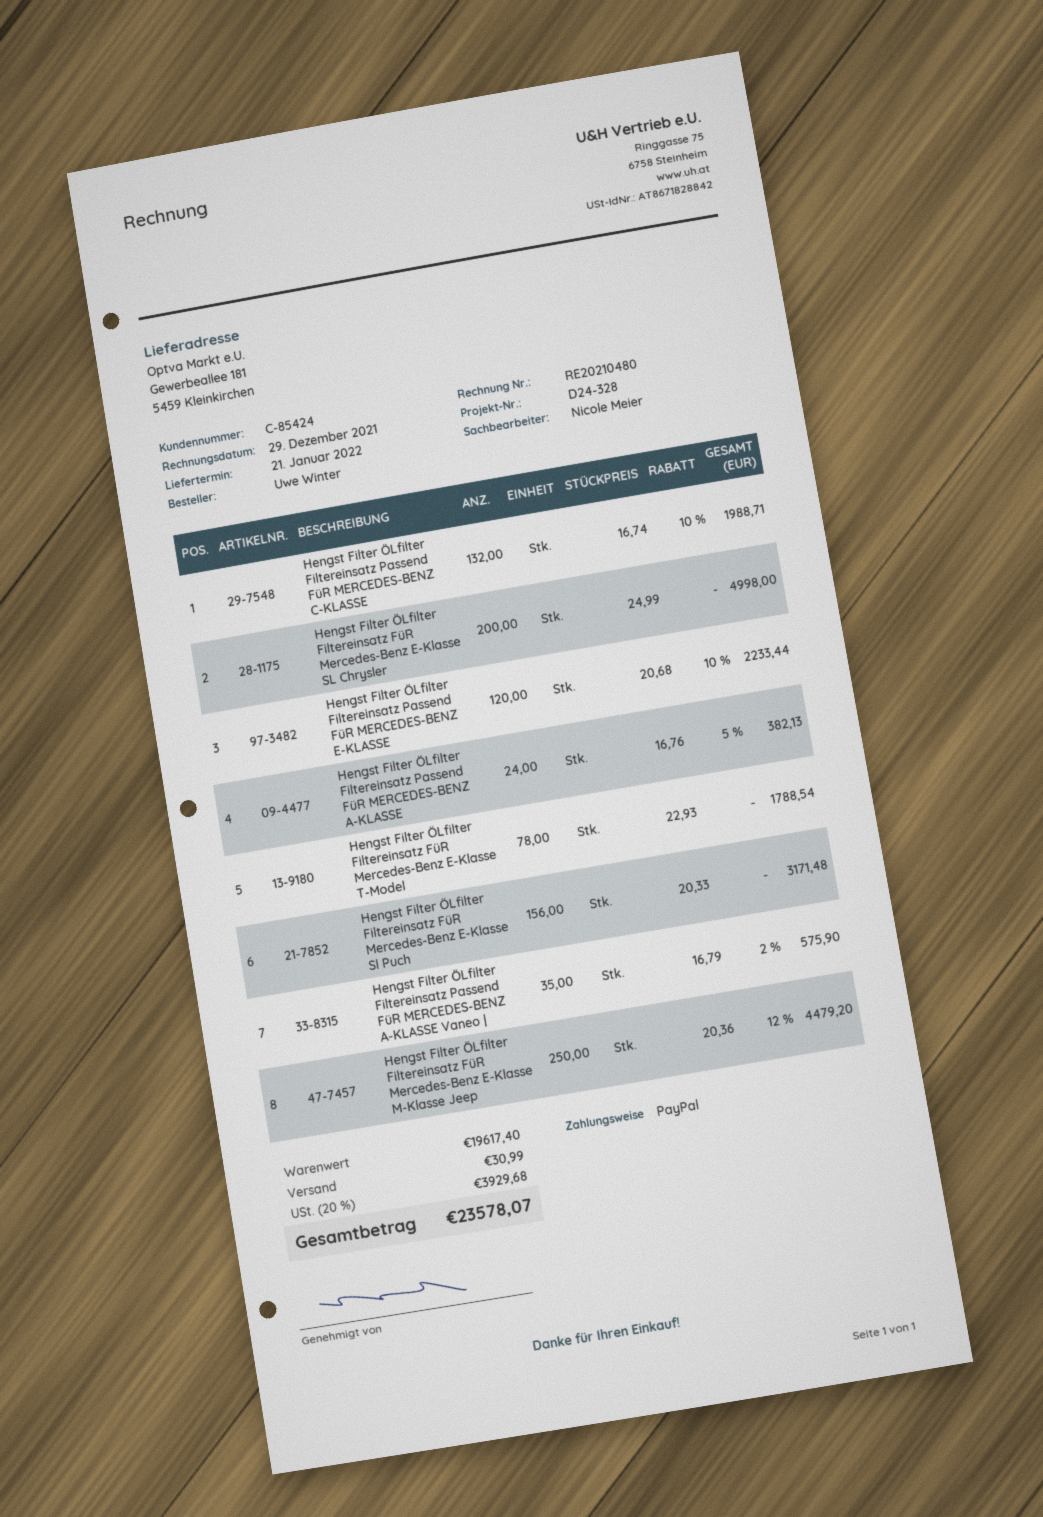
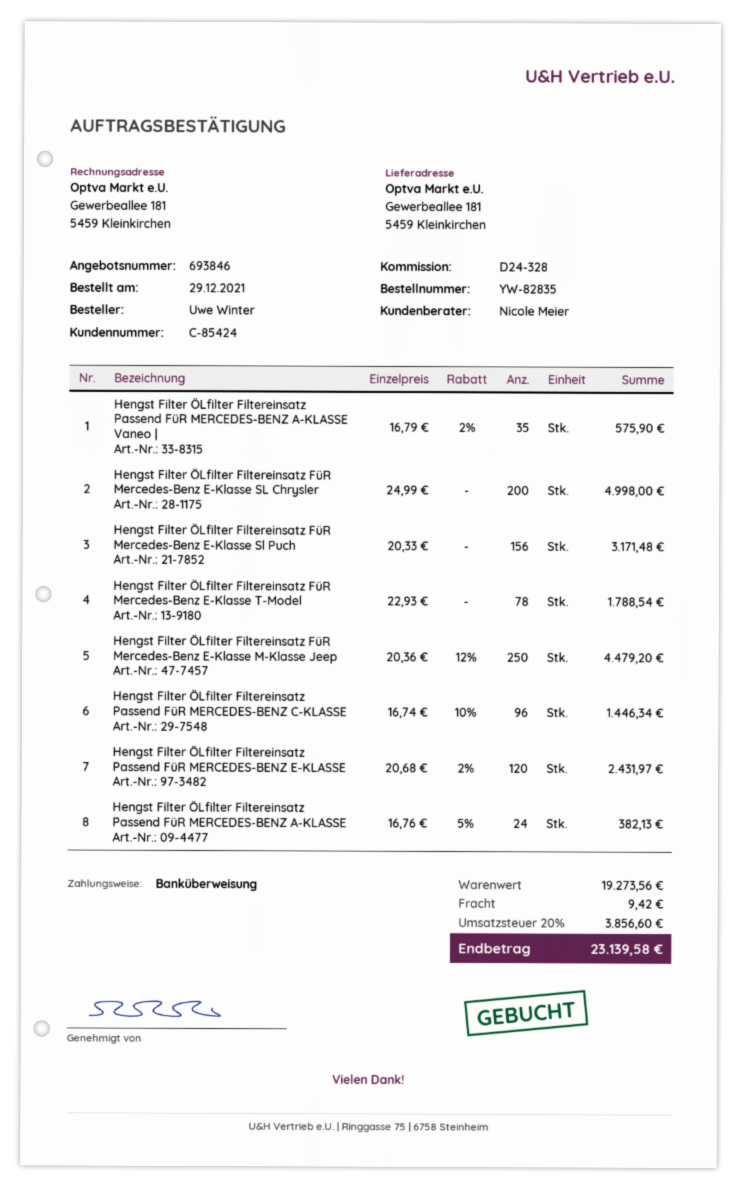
payment method: PayPal -> bank transfer
Hengst Filter ÖLfilter Filtereinsatz Passend FüR MERCEDES-BENZ C-KLASSE: 132 x 16.74 - 10% = 1988.71 -> 96 x 16.74 - 10% = 1446.34
Hengst Filter ÖLfilter Filtereinsatz Passend FüR MERCEDES-BENZ E-KLASSE: 120 x 20.68 - 10% = 2233.44 -> 120 x 20.68 - 2% = 2431.97
subtotal: 19617.40 -> 19273.56
shipping: 30.99 -> 9.42
tax: 20% = 3929.68 -> 20% = 3856.60
total: 23578.07 -> 23139.58

